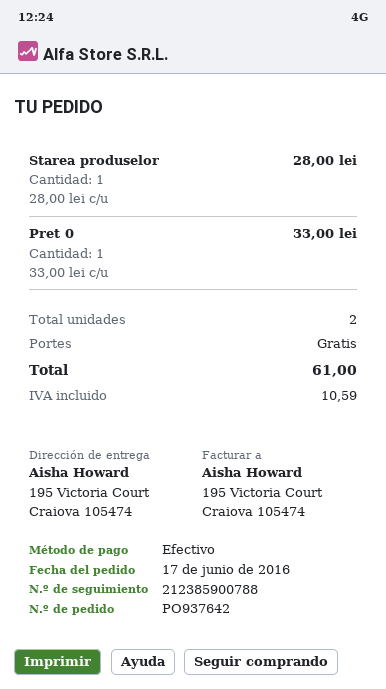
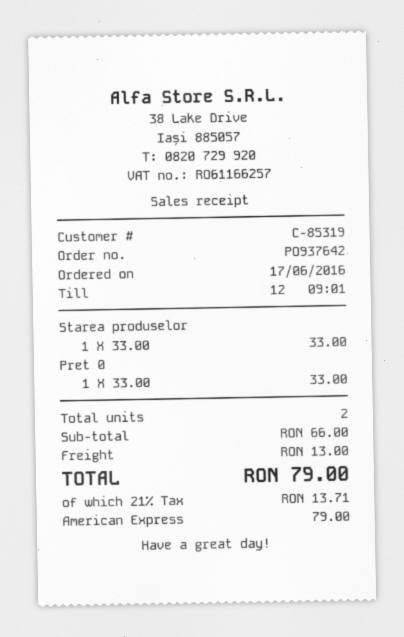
payment method: cash -> American Express
Starea produselor: 1 x 28.00 = 28.00 -> 1 x 33.00 = 33.00
shipping: 0.00 -> 13.00
tax: 10.59 -> 13.71
total: 61.00 -> 79.00

